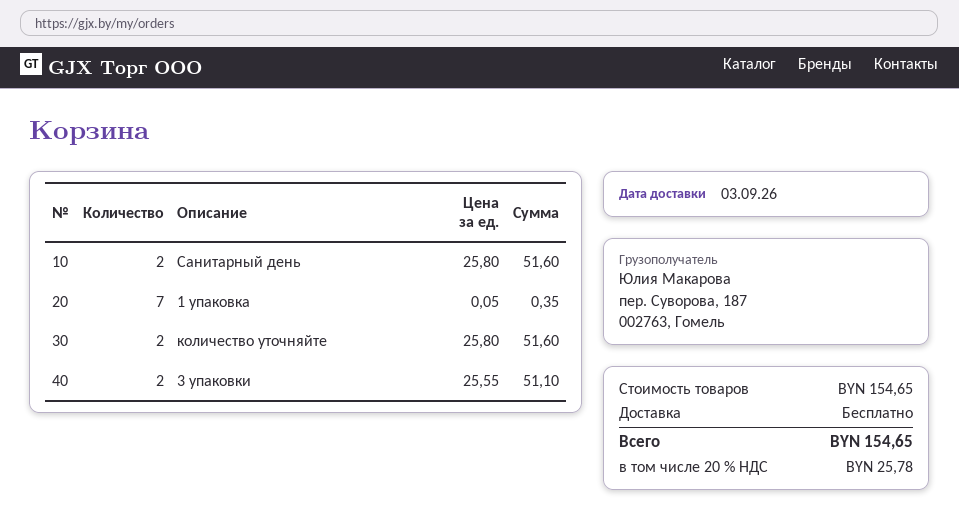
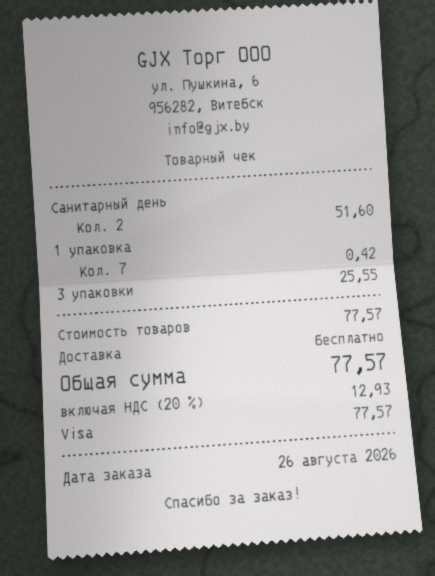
1 упаковка: 7 for 0.35 -> 7 for 0.42
количество уточняйте: 2 for 51.60 -> none
3 упаковки: 2 for 51.10 -> 1 for 25.55
subtotal: 154.65 -> 77.57
tax: 20% = 25.78 -> 20% = 12.93
total: 154.65 -> 77.57

